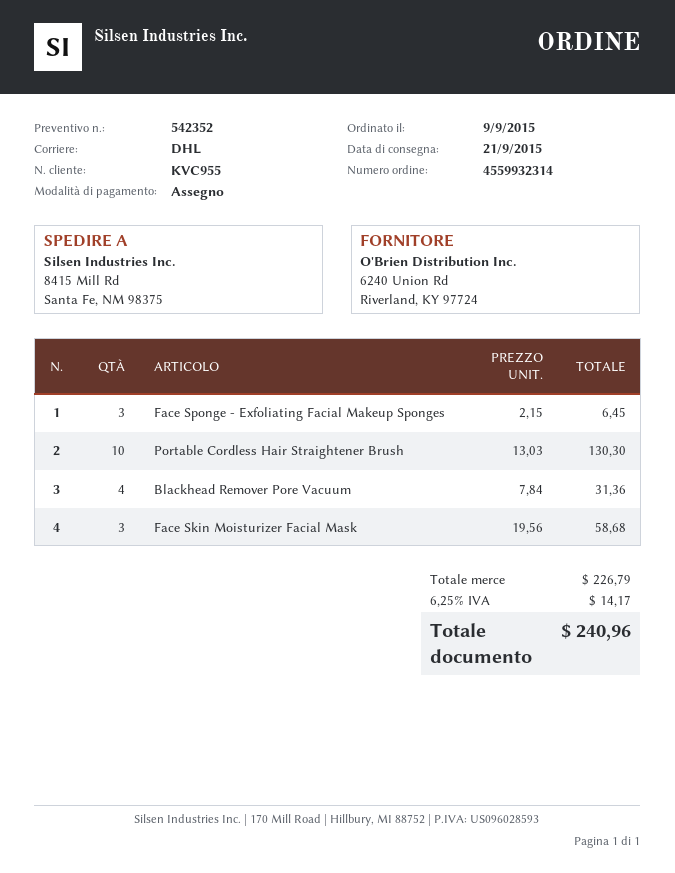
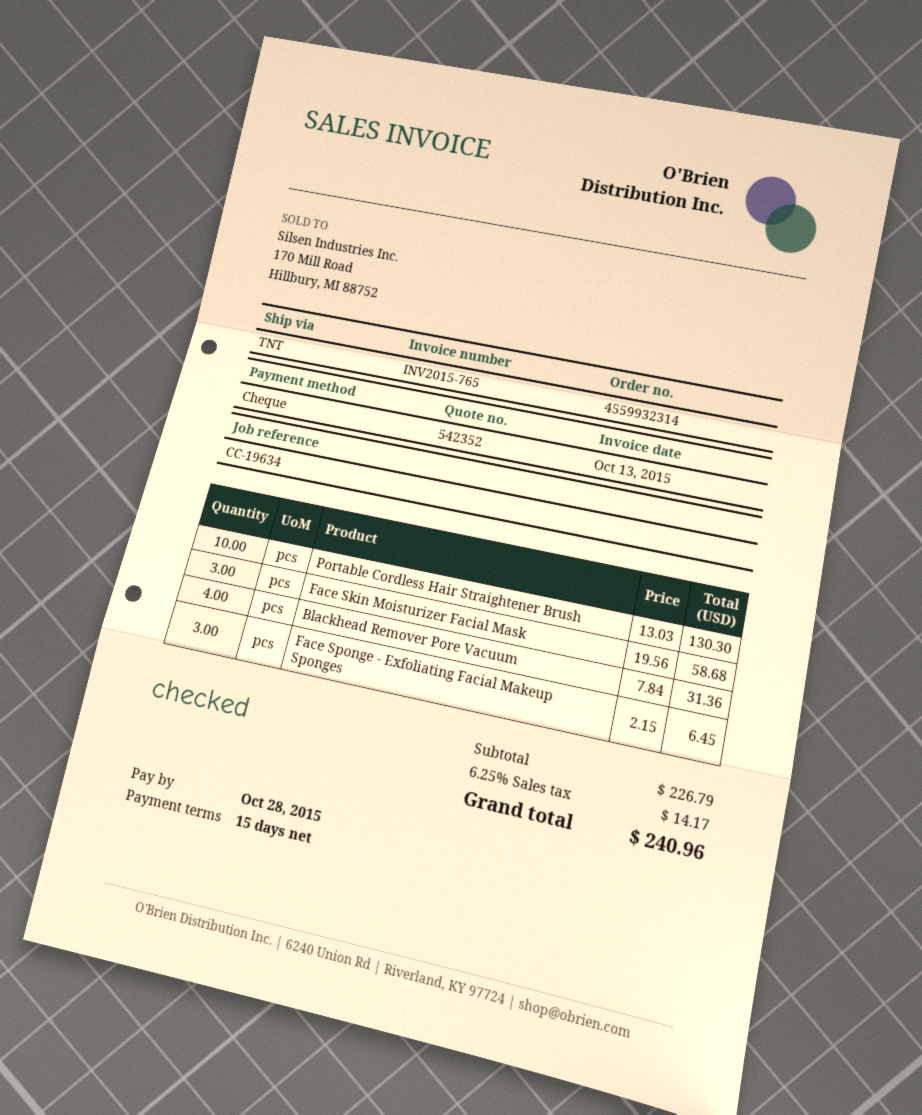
shipping method: DHL -> TNT

